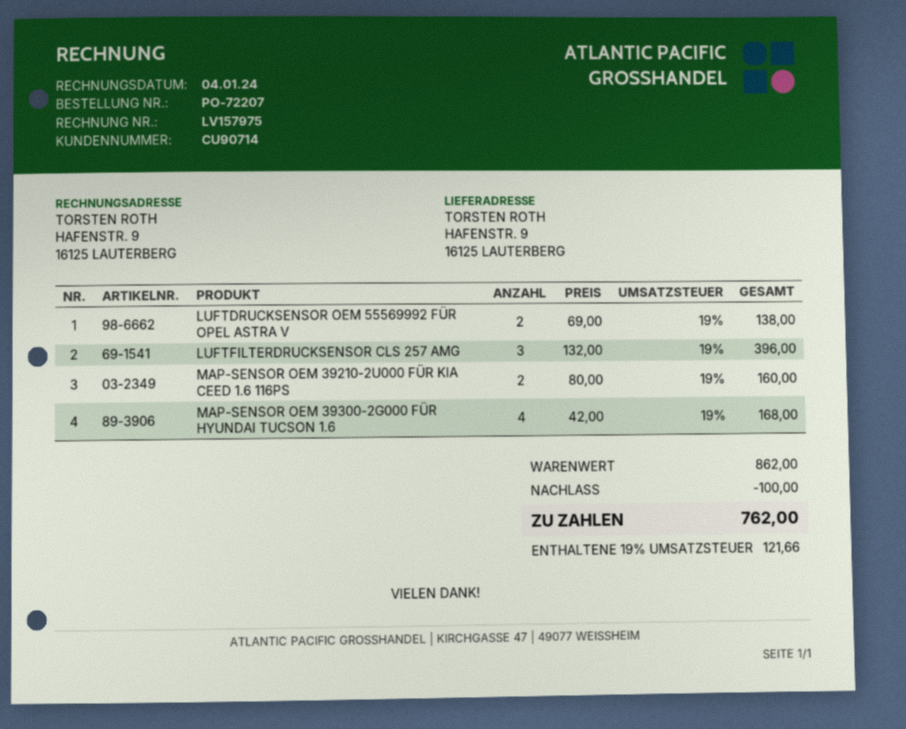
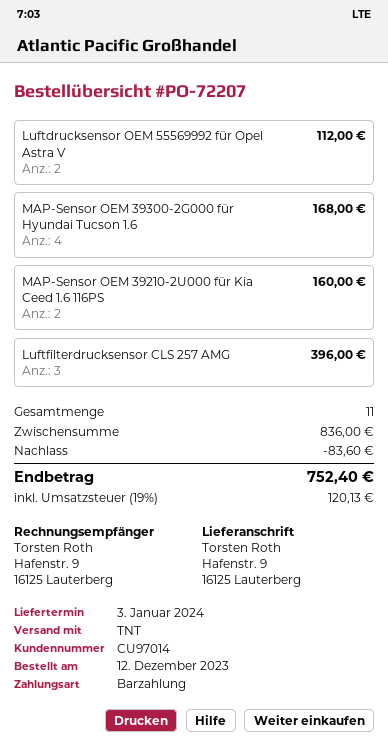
customer number: CU90714 -> CU97014
LUFTDRUCKSENSOR OEM 55569992 FÜR OPEL ASTRA V: 2 for 138.00 -> 2 for 112.00
subtotal: 862.00 -> 836.00
discount: 100.00 -> 83.60
tax: 19% = 121.66 -> 19% = 120.13
total: 762.00 -> 752.40

